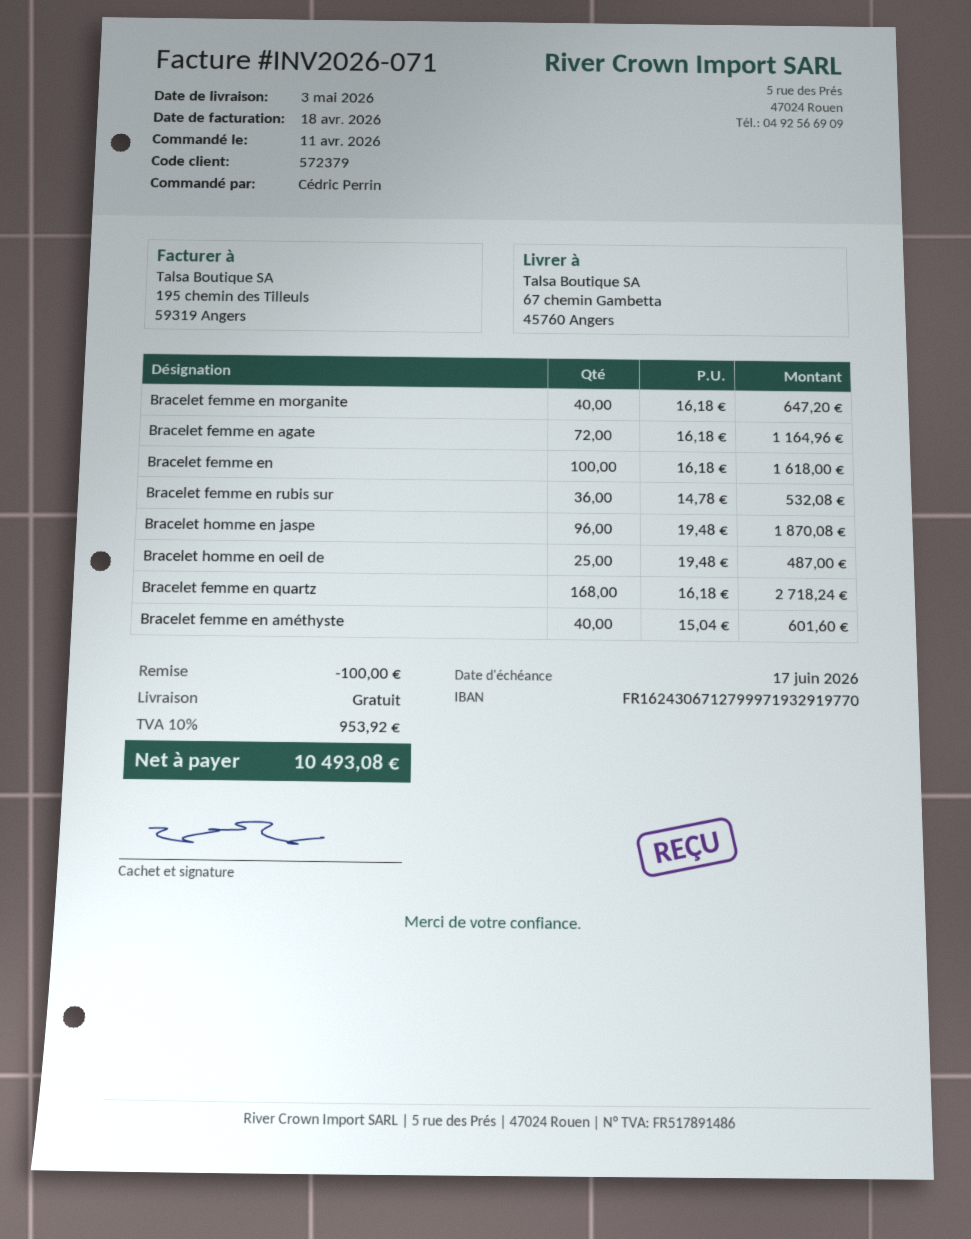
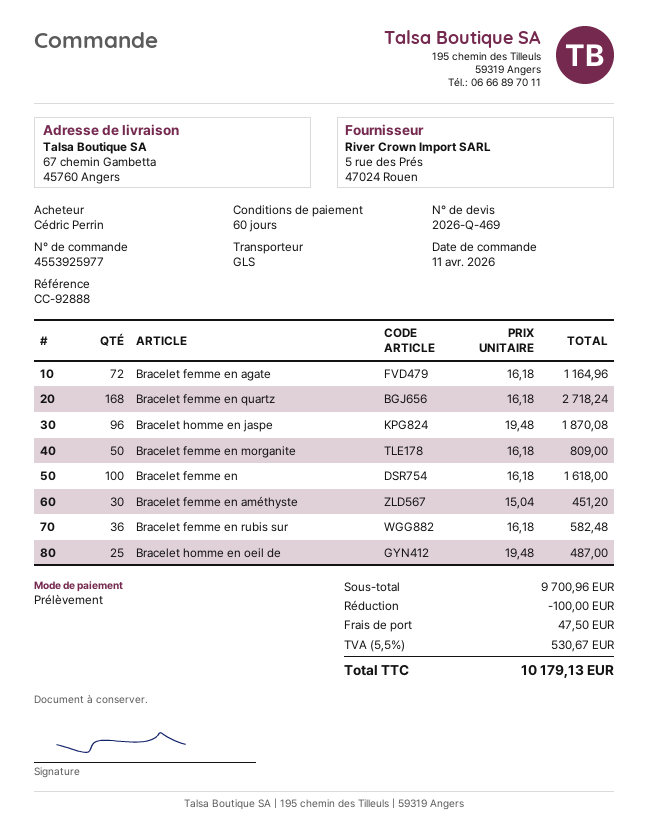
Bracelet femme en morganite: 40 x 16.18 = 647.20 -> 50 x 16.18 = 809.00
Bracelet femme en rubis sur: 36 x 14.78 = 532.08 -> 36 x 16.18 = 582.48
Bracelet femme en améthyste: 40 x 15.04 = 601.60 -> 30 x 15.04 = 451.20
shipping: 0.00 -> 47.50
tax: 10% = 953.92 -> 5.5% = 530.67
total: 10493.08 -> 10179.13

